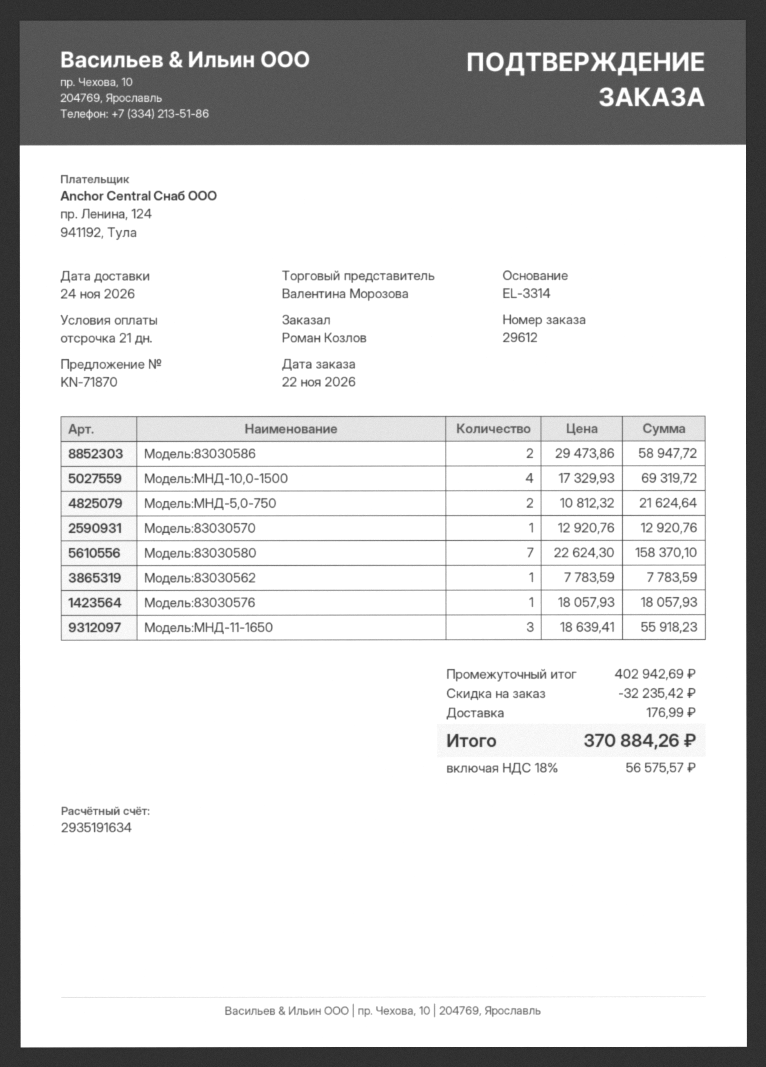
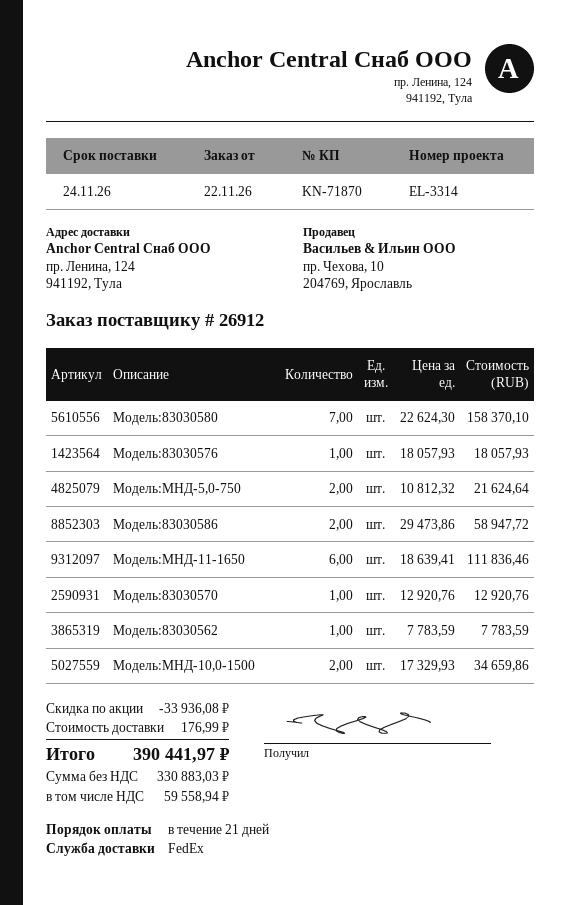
order number: 29612 -> 26912
Модель:МНД-10,0-1500: 4 x 17329.93 = 69319.72 -> 2 x 17329.93 = 34659.86
Модель:МНД-11-1650: 3 x 18639.41 = 55918.23 -> 6 x 18639.41 = 111836.46
discount: 32235.42 -> 33936.08
tax: 56575.57 -> 59558.94
total: 370884.26 -> 390441.97

